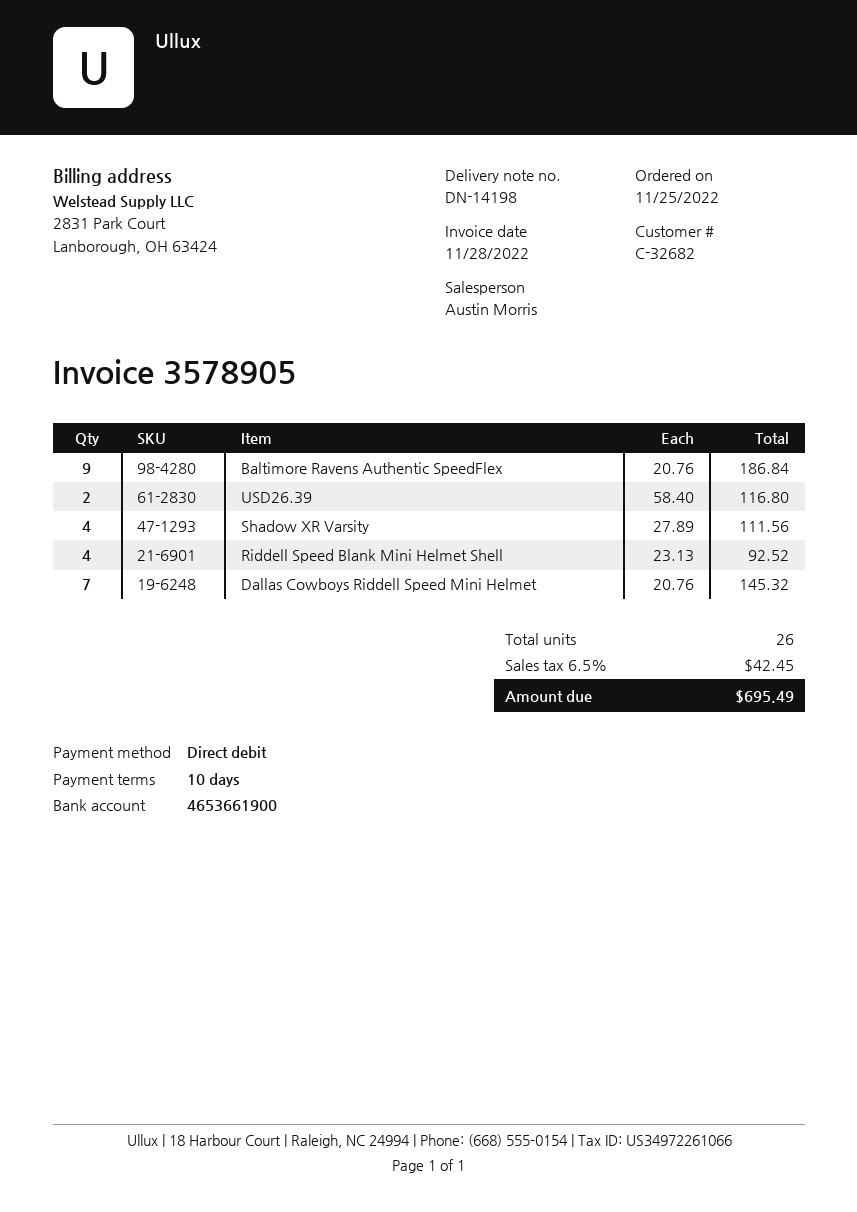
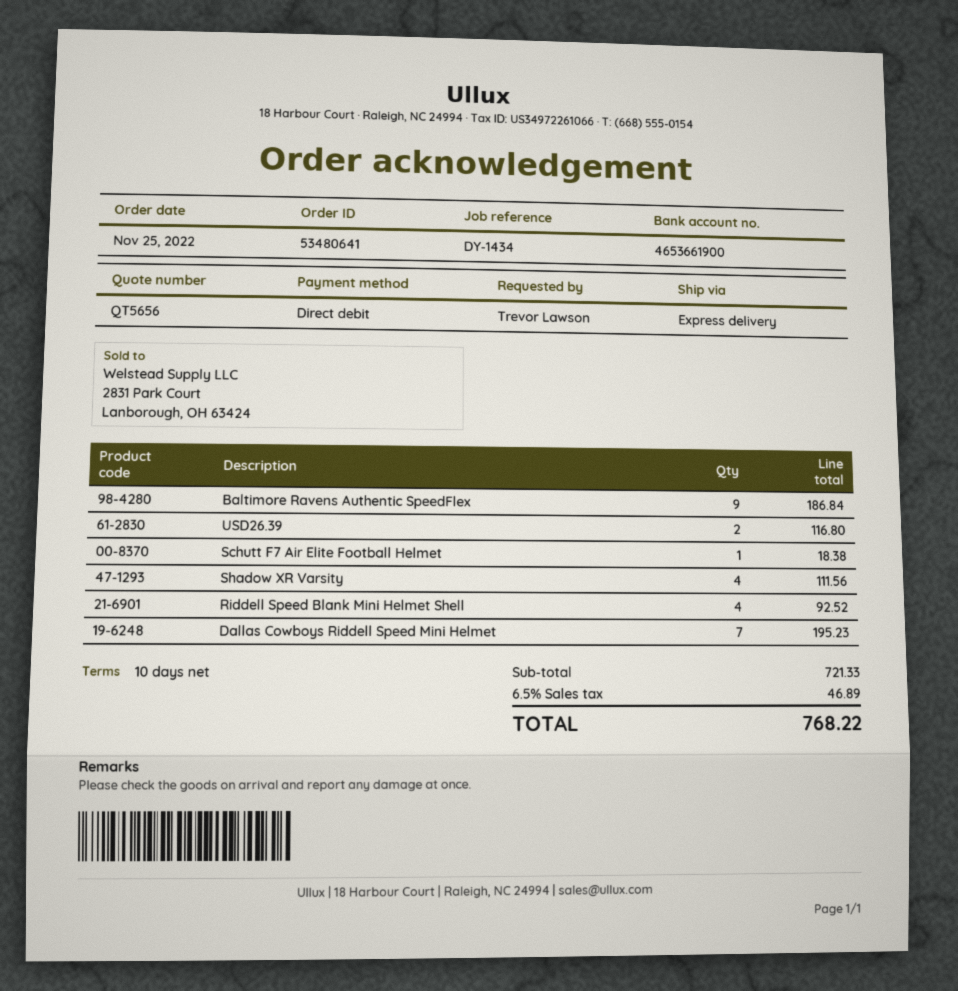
Dallas Cowboys Riddell Speed Mini Helmet: 7 for 145.32 -> 7 for 195.23
Schutt F7 Air Elite Football Helmet: none -> 1 for 18.38
tax: 6.5% = 42.45 -> 6.5% = 46.89
total: 695.49 -> 768.22

